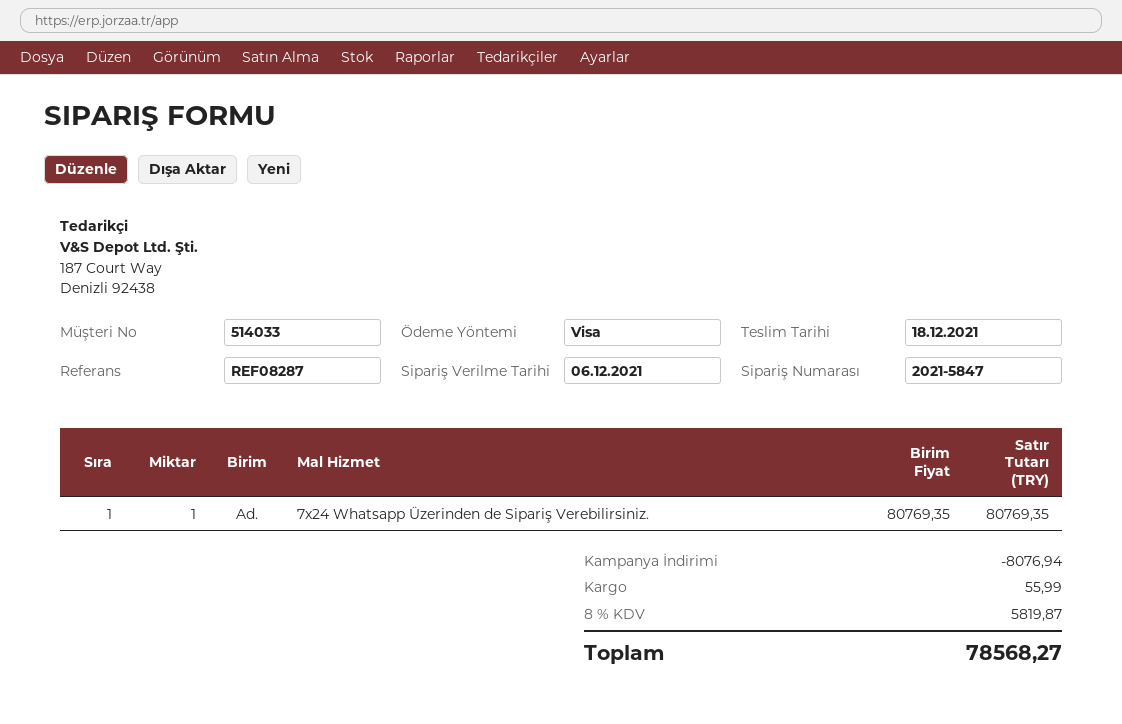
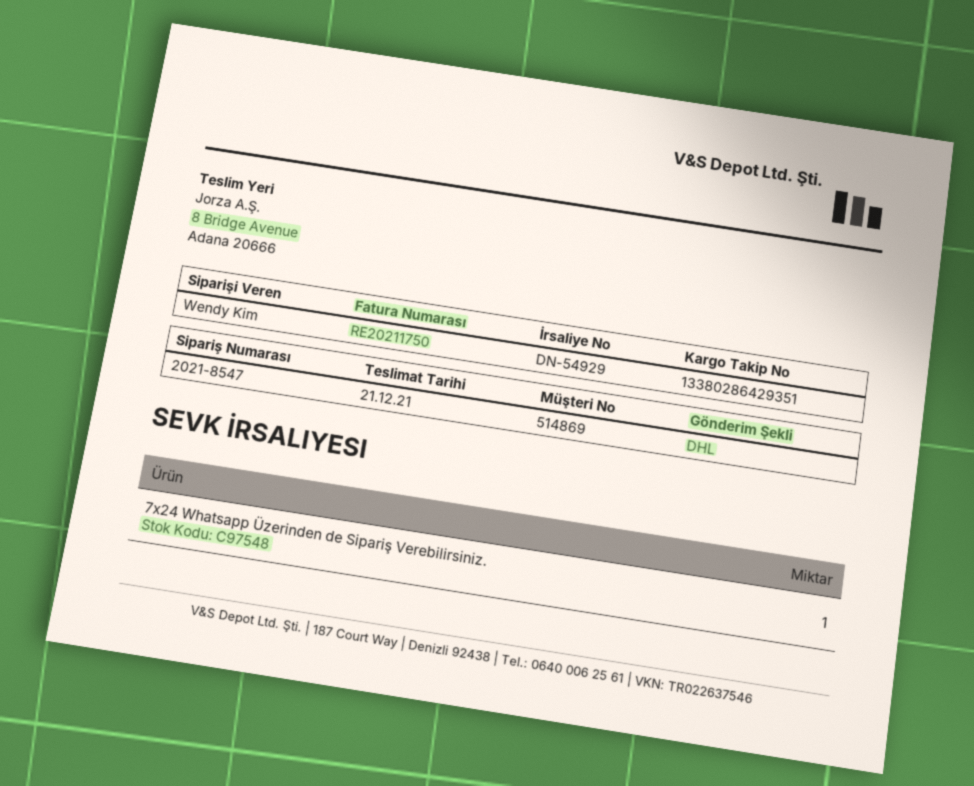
order number: 2021-5847 -> 2021-8547
delivery date: 2021-12-18 -> 2021-12-21
customer number: 514033 -> 514869

